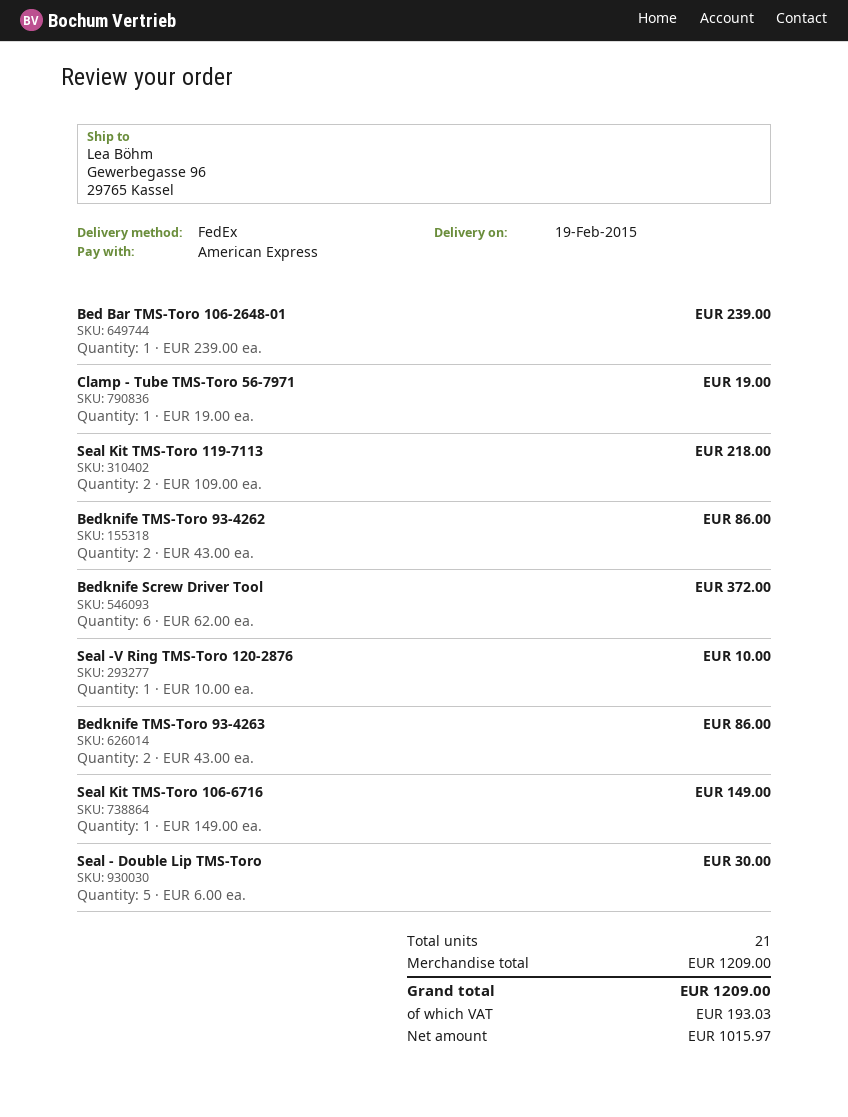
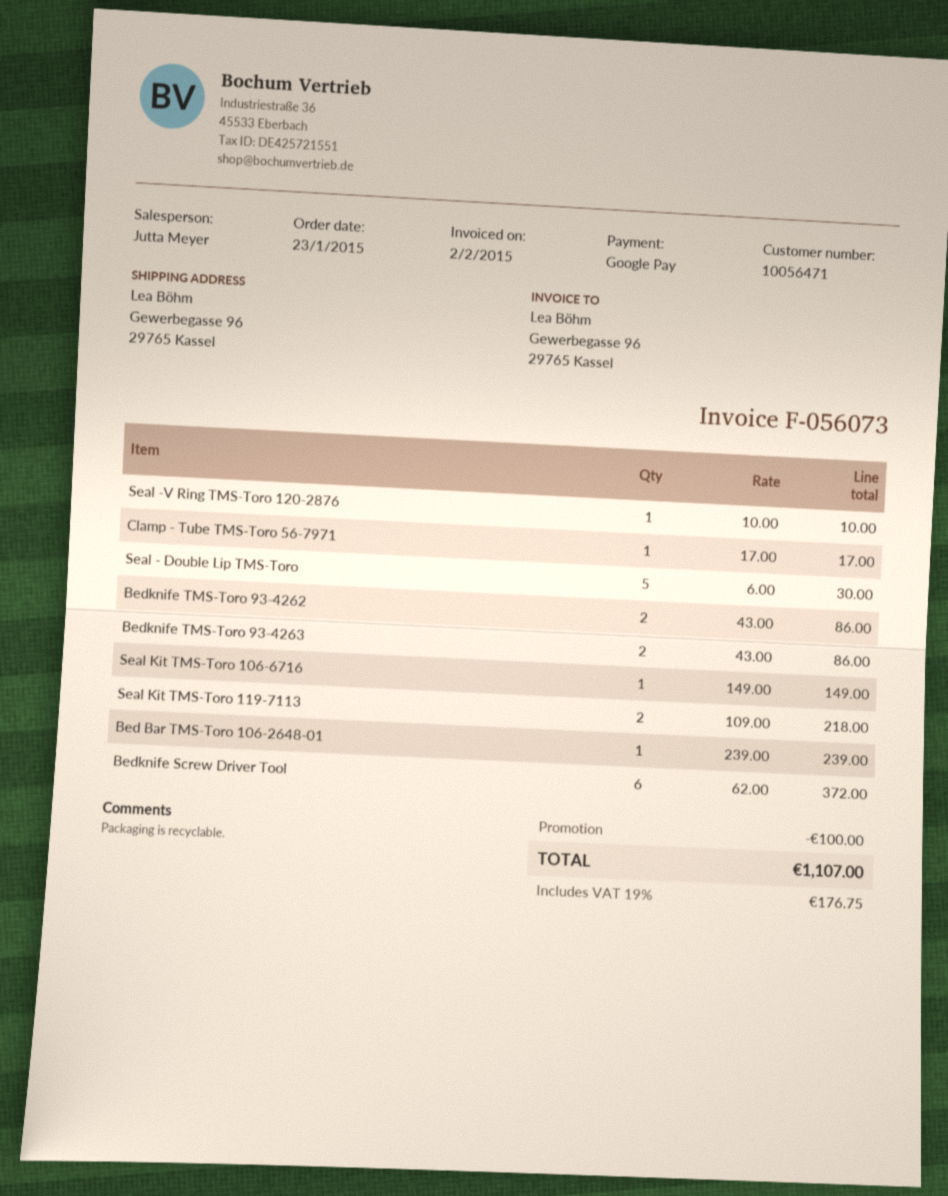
payment method: American Express -> Google Pay
Clamp - Tube TMS-Toro 56-7971: 1 x 19.00 = 19.00 -> 1 x 17.00 = 17.00
discount: none -> 100.00
tax: 193.03 -> 176.75
total: 1209.00 -> 1107.00

